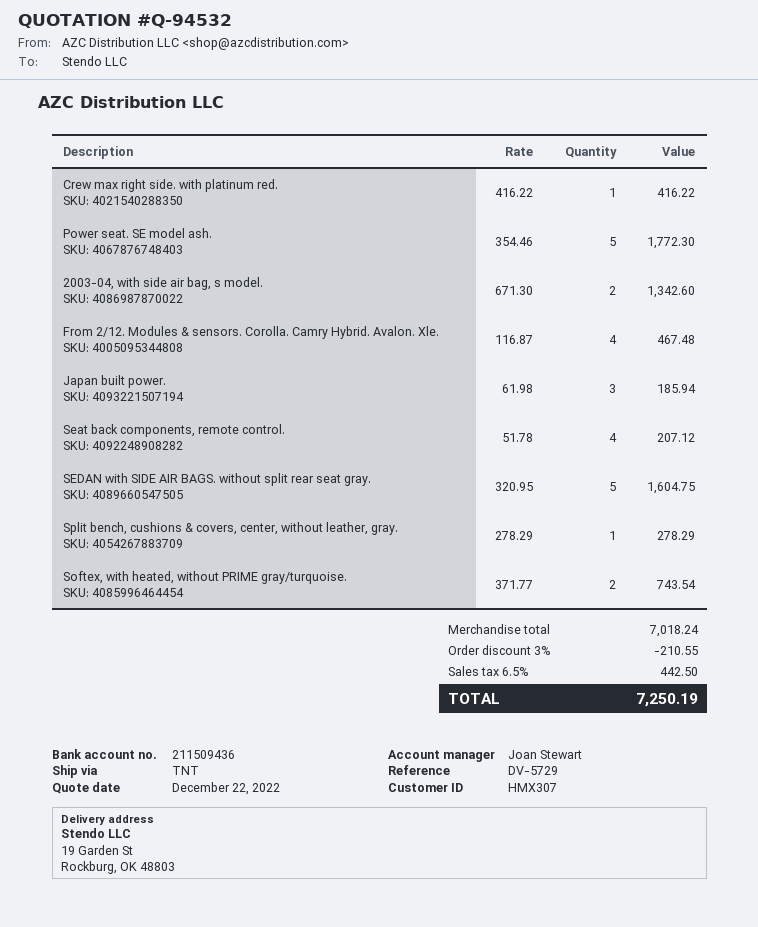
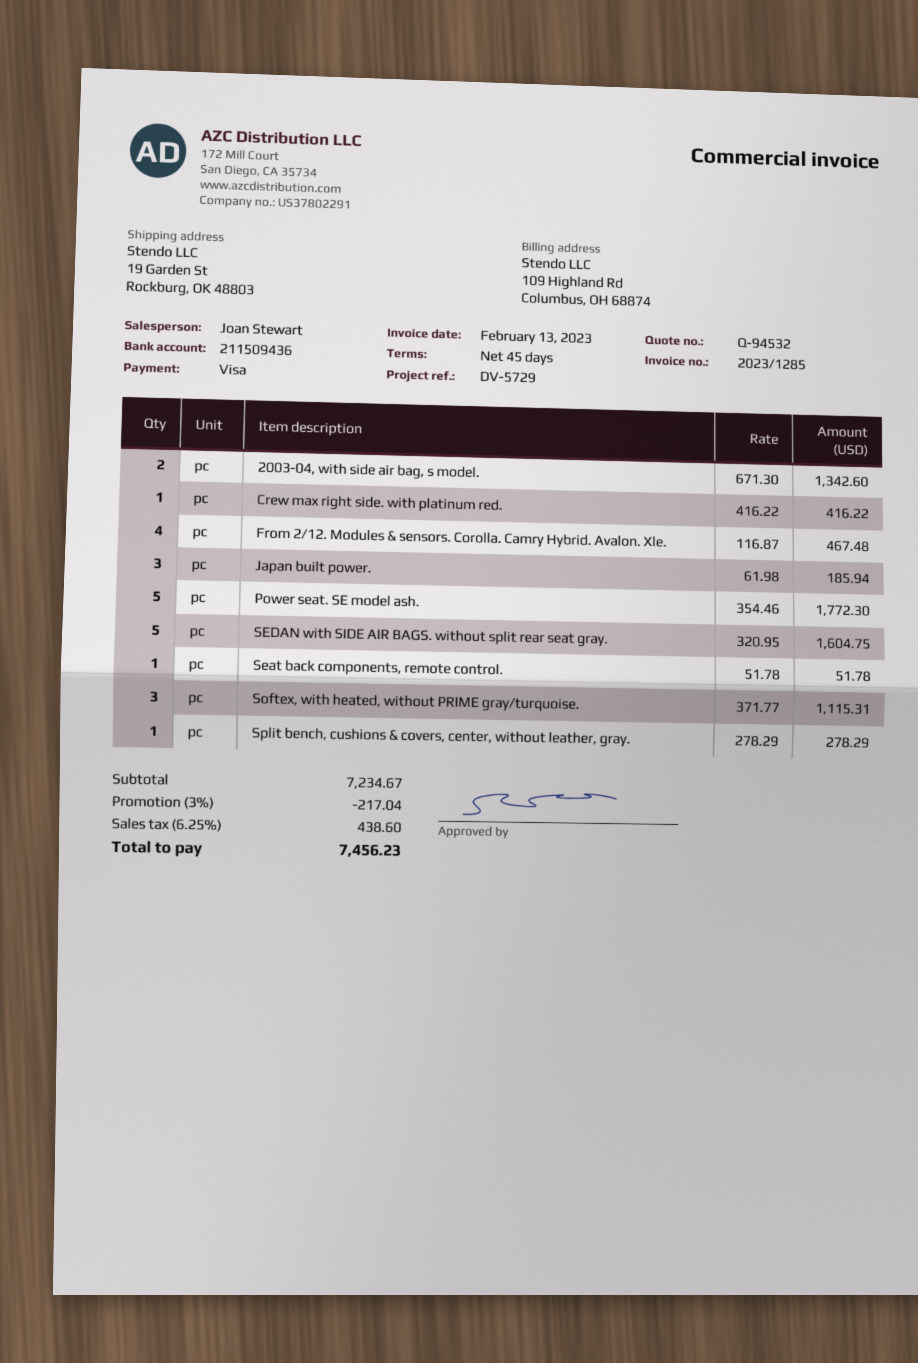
Seat back components, remote control.: 4 x 51.78 = 207.12 -> 1 x 51.78 = 51.78
Softex, with heated, without PRIME gray/turquoise.: 2 x 371.77 = 743.54 -> 3 x 371.77 = 1115.31
subtotal: 7018.24 -> 7234.67
discount: 3% = 210.55 -> 3% = 217.04
tax: 6.5% = 442.50 -> 6.25% = 438.60
total: 7250.19 -> 7456.23

